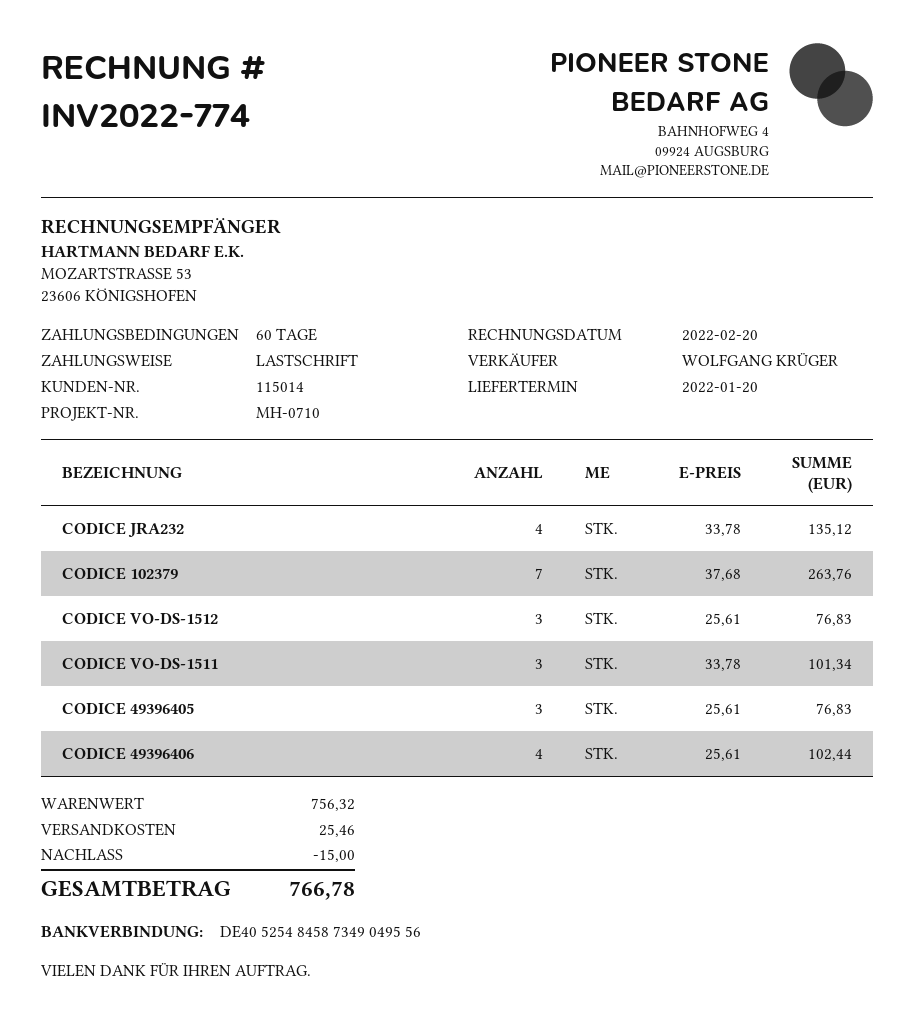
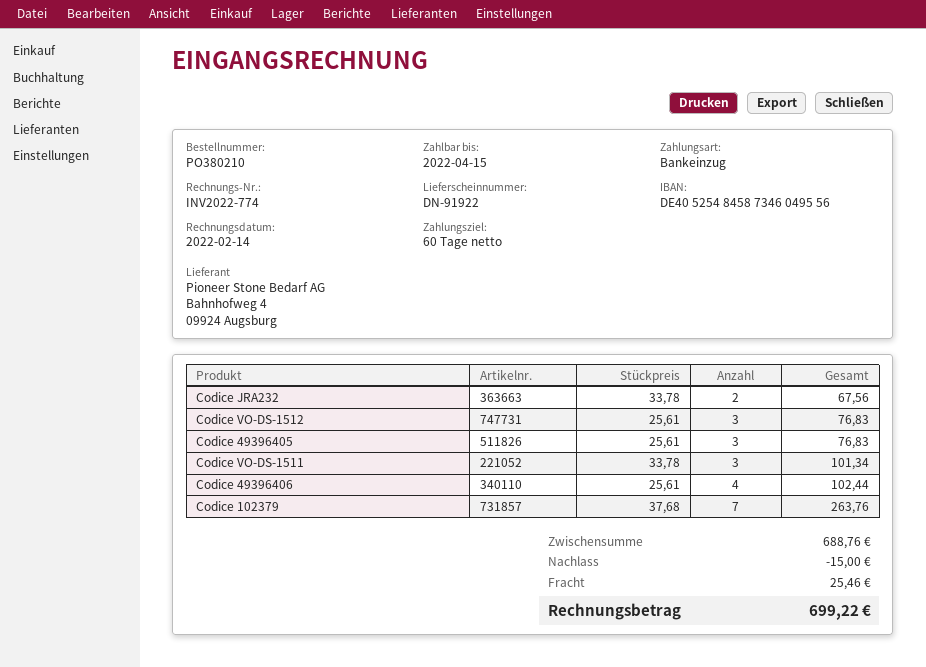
invoice date: 2022-02-20 -> 2022-02-14
bank account: DE40525484587349049556 -> DE40525484587346049556
CODICE JRA232: 4 x 33.78 = 135.12 -> 2 x 33.78 = 67.56
subtotal: 756.32 -> 688.76
total: 766.78 -> 699.22

